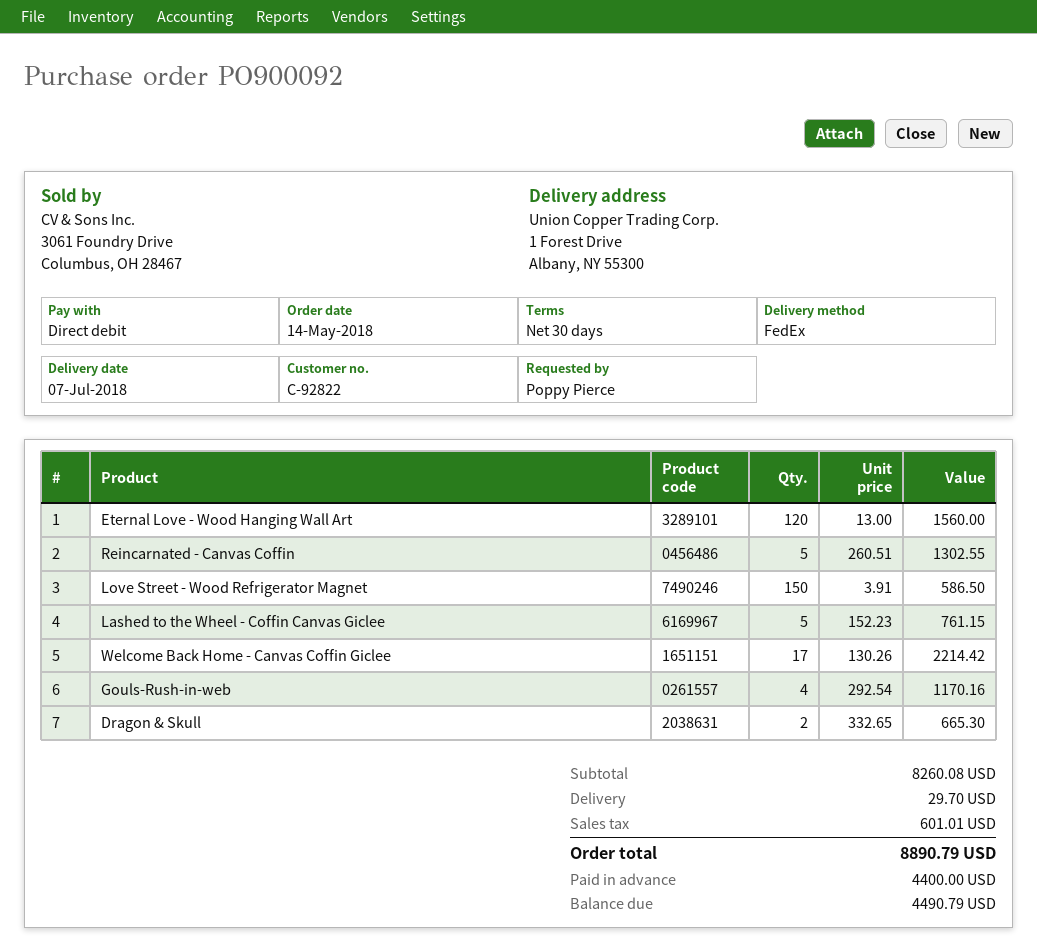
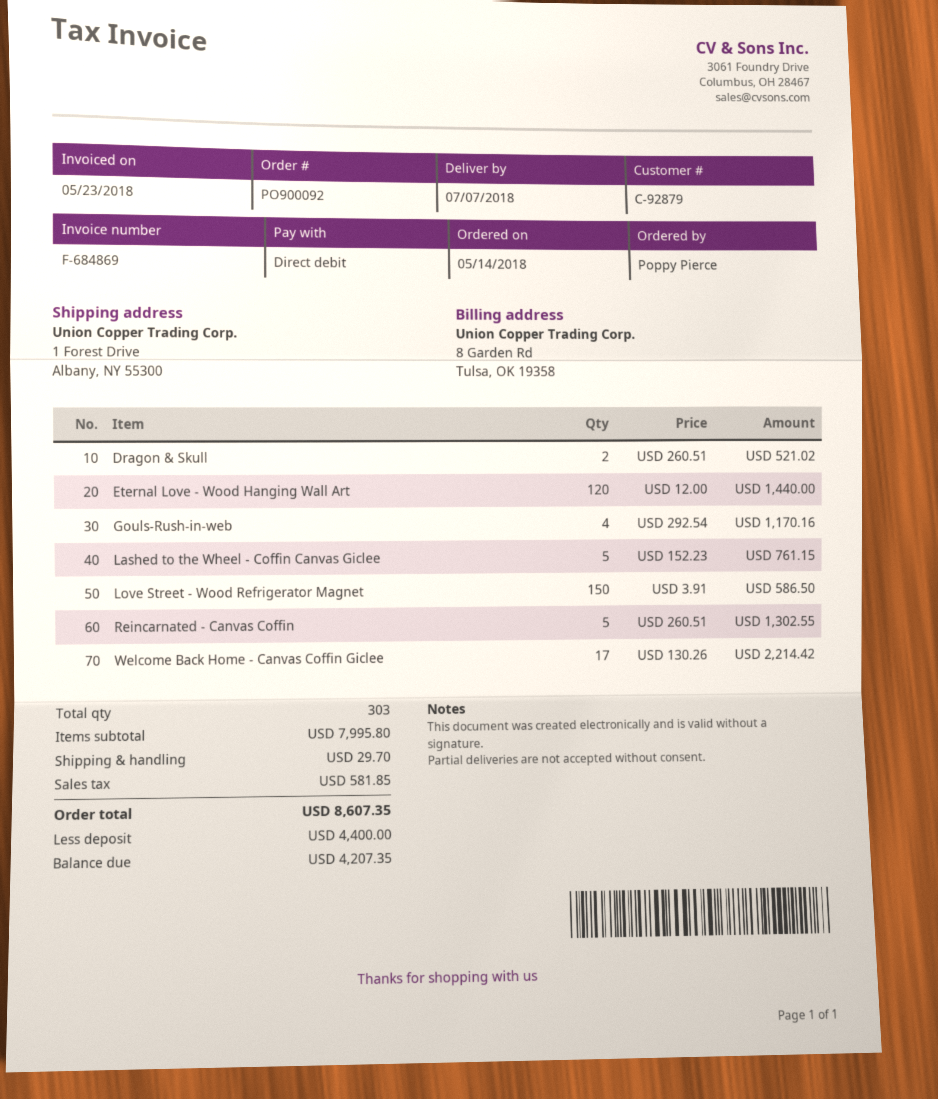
customer number: C-92822 -> C-92879
Eternal Love - Wood Hanging Wall Art: 120 x 13.00 = 1560.00 -> 120 x 12.00 = 1440.00
Dragon & Skull: 2 x 332.65 = 665.30 -> 2 x 260.51 = 521.02
subtotal: 8260.08 -> 7995.80
tax: 601.01 -> 581.85
total: 8890.79 -> 8607.35
balance: 4490.79 -> 4207.35

